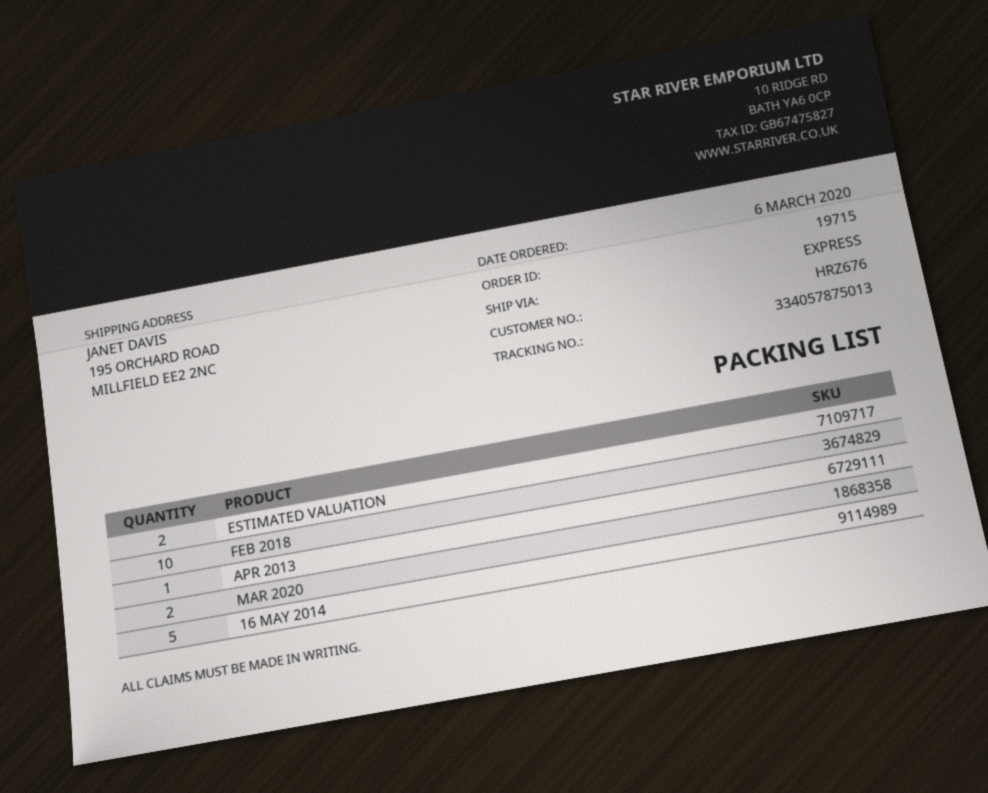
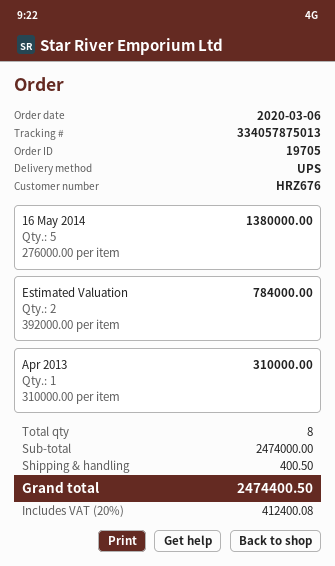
order number: 19715 -> 19705
shipping method: express -> UPS
FEB 2018: 10 -> none
MAR 2020: 2 -> none

